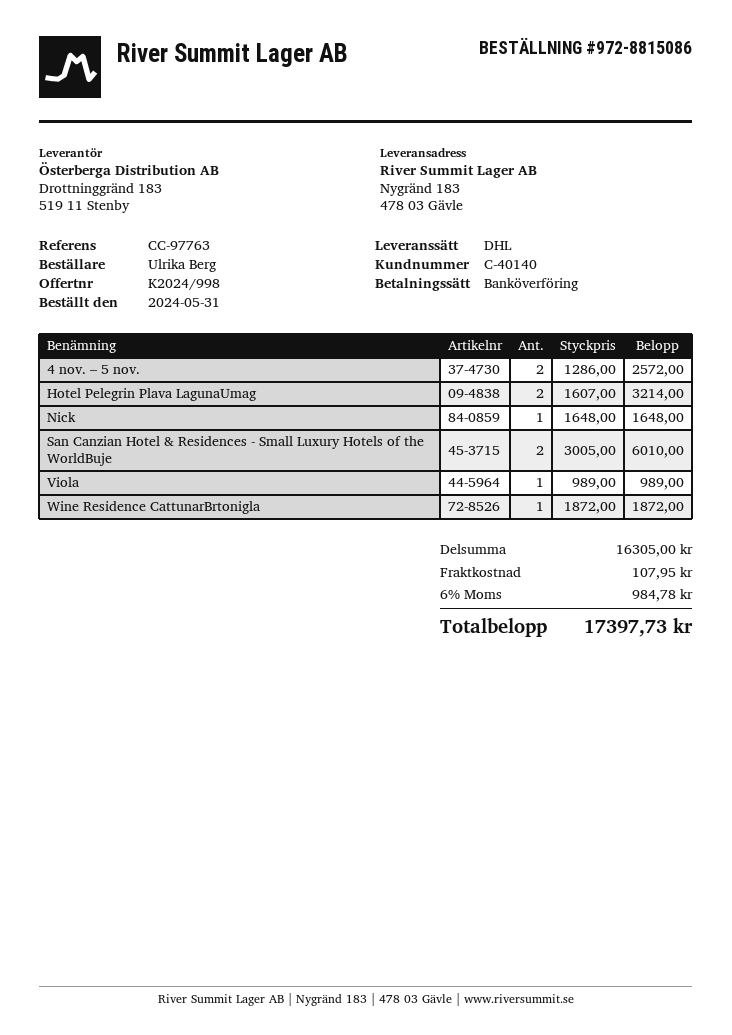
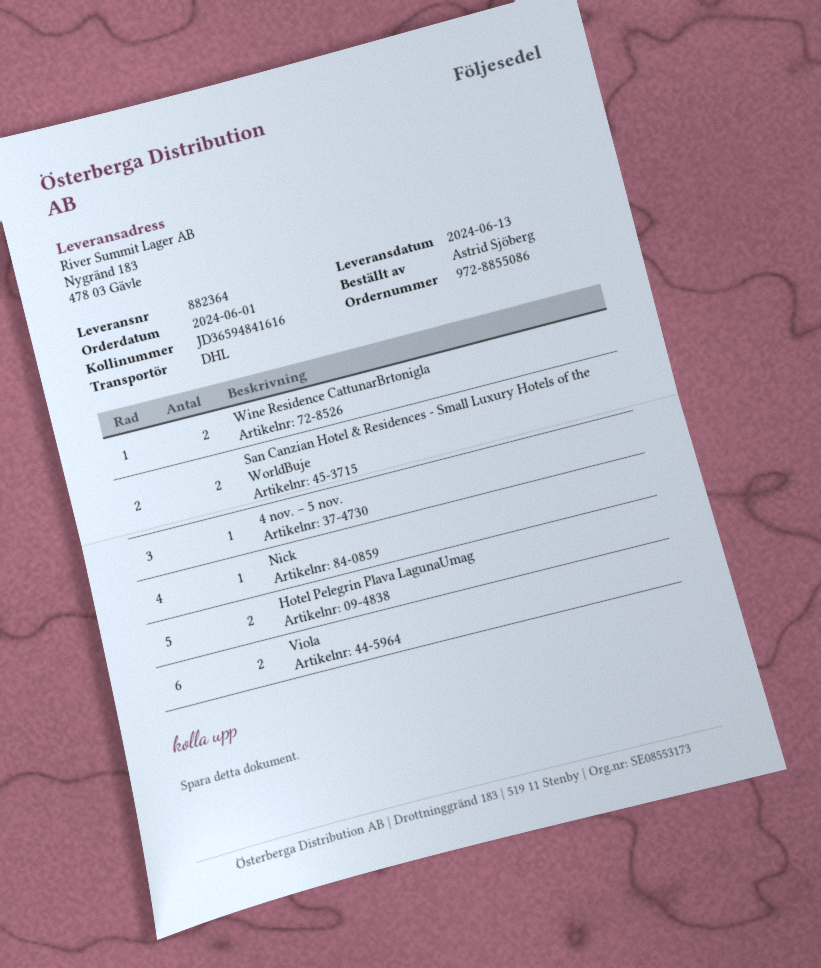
order number: 972-8815086 -> 972-8855086
order date: 2024-05-31 -> 2024-06-01
ordered by: Ulrika Berg -> Astrid Sjöberg
4 nov. – 5 nov.: 2 -> 1
Viola: 1 -> 2
Wine Residence CattunarBrtonigla: 1 -> 2

